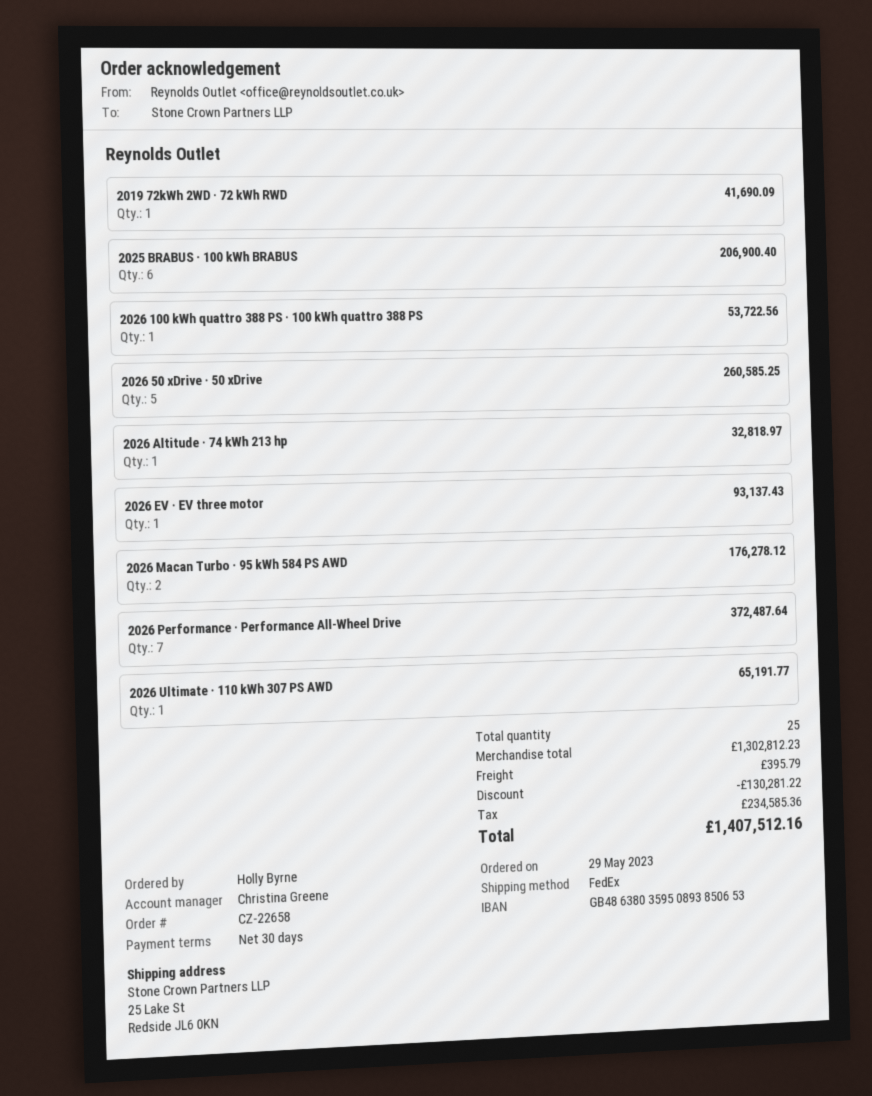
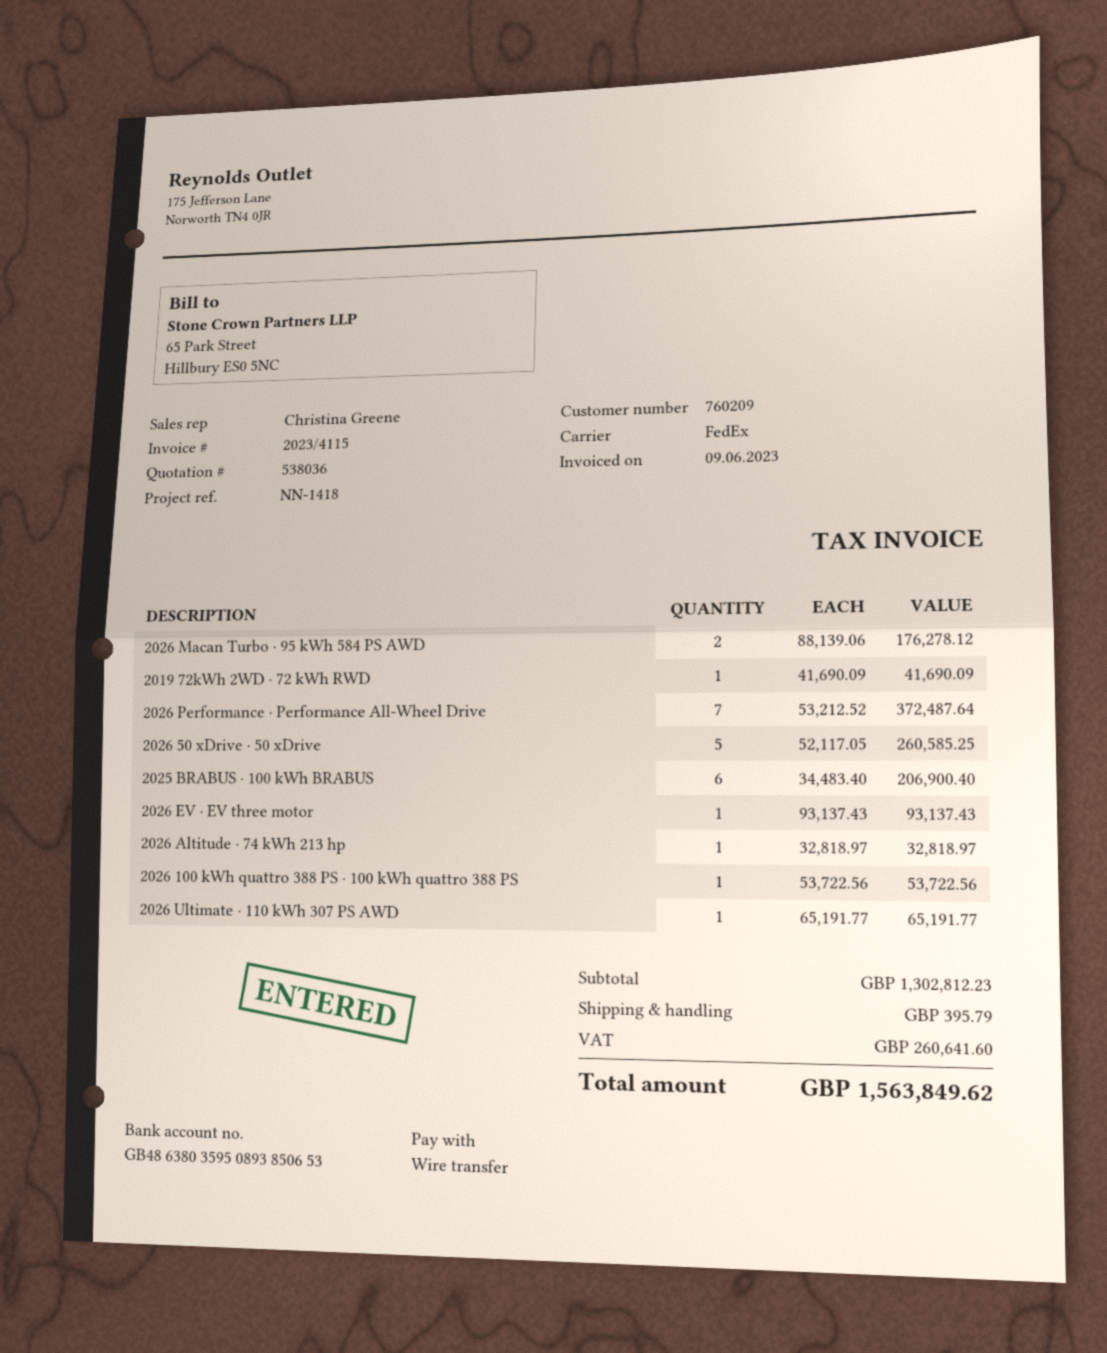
discount: 130281.22 -> none
tax: 234585.36 -> 260641.60
total: 1407512.16 -> 1563849.62

